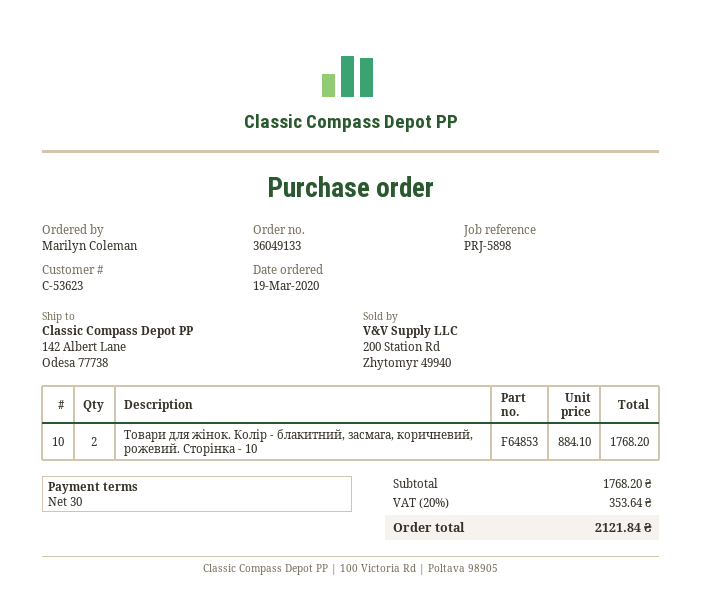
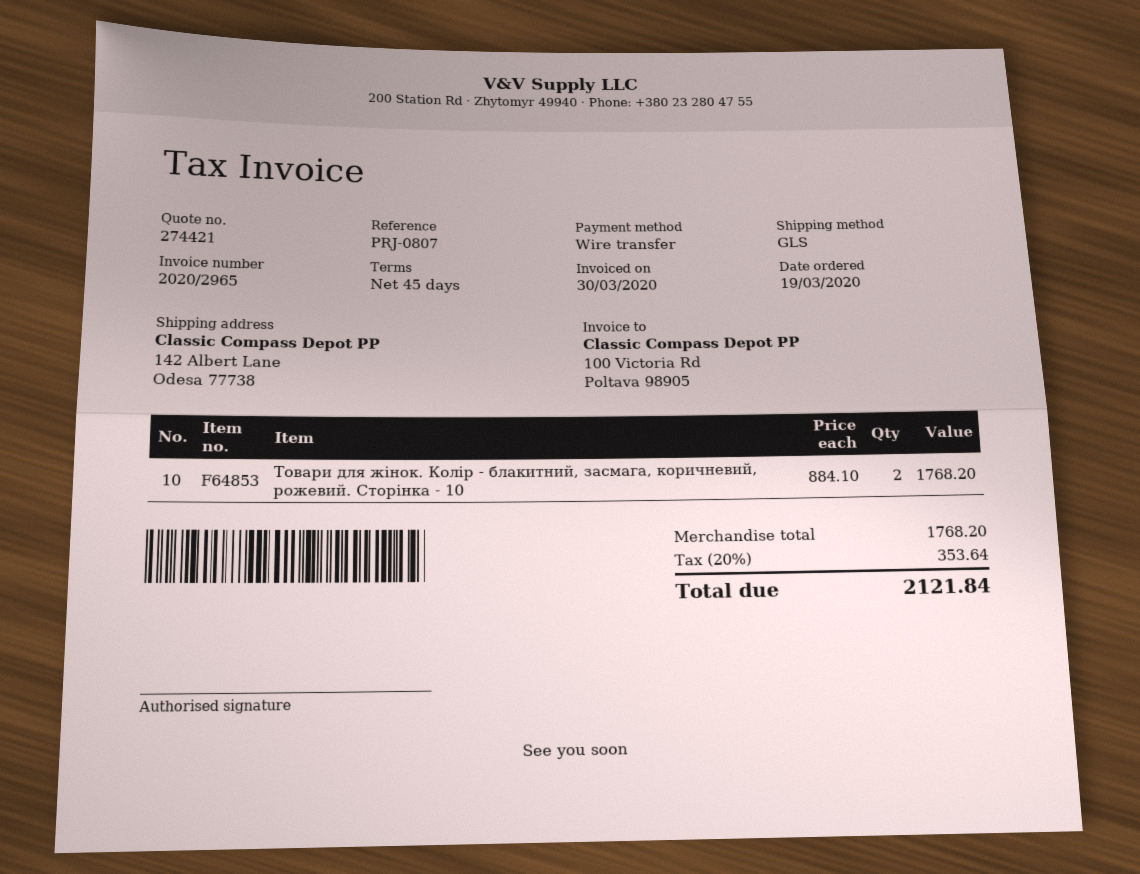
payment terms: 30 days -> 45 days
reference: PRJ-5898 -> PRJ-0807

